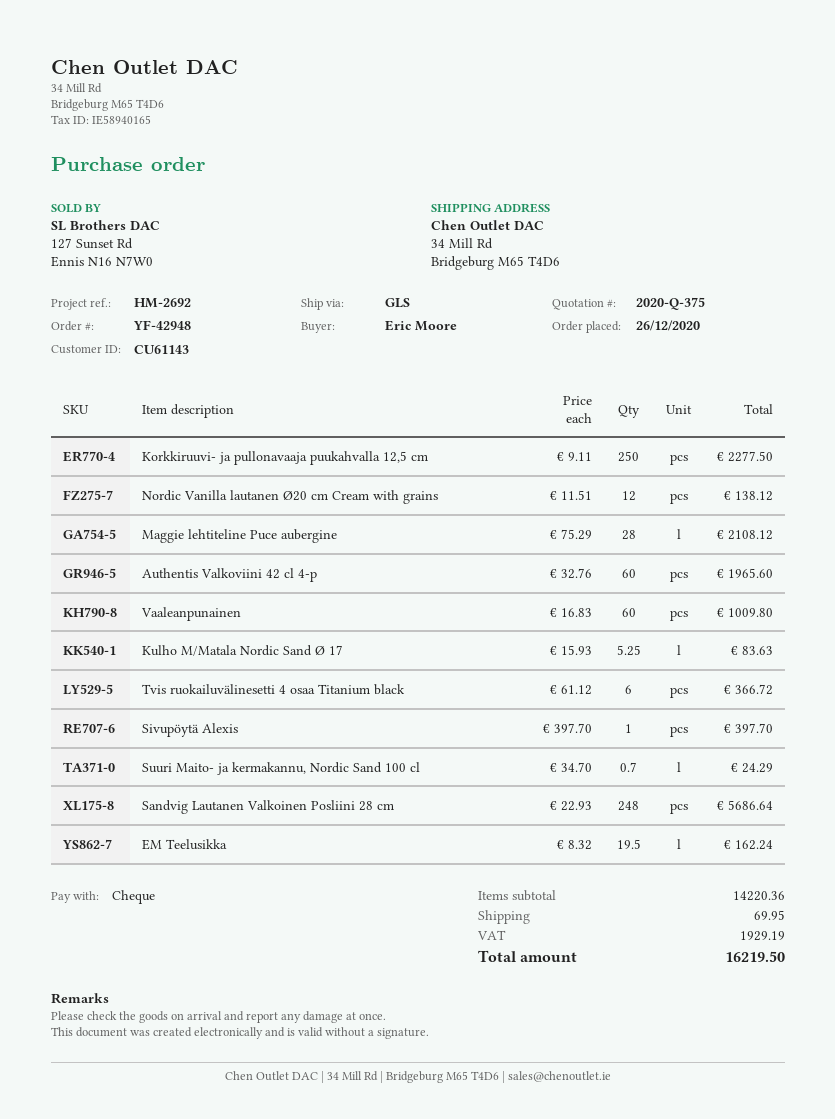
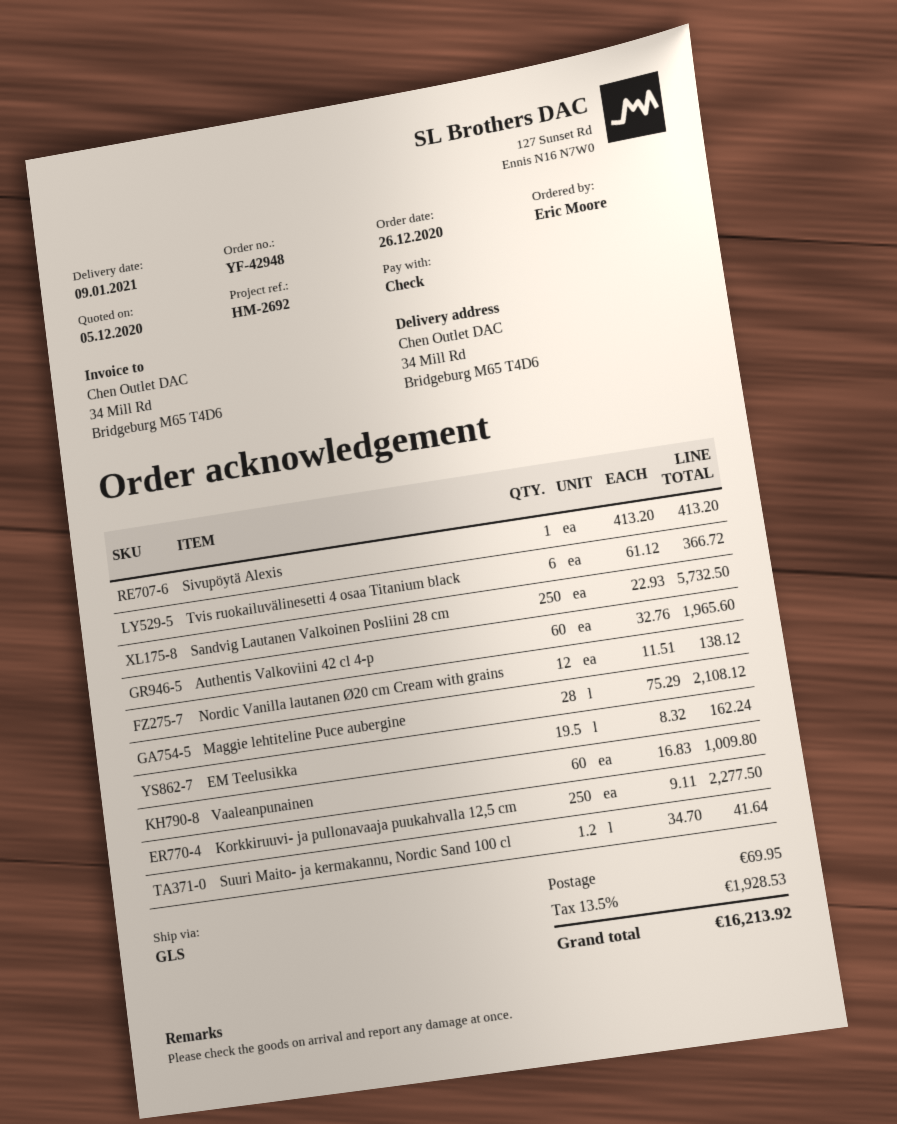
Kulho M/Matala Nordic Sand Ø 17: 5.25 x 15.93 = 83.63 -> none
Sivupöytä Alexis: 1 x 397.70 = 397.70 -> 1 x 413.20 = 413.20
Suuri Maito- ja kermakannu, Nordic Sand 100 cl: 0.7 x 34.70 = 24.29 -> 1.2 x 34.70 = 41.64
Sandvig Lautanen Valkoinen Posliini 28 cm: 248 x 22.93 = 5686.64 -> 250 x 22.93 = 5732.50
tax: 1929.19 -> 1928.53
total: 16219.50 -> 16213.92

